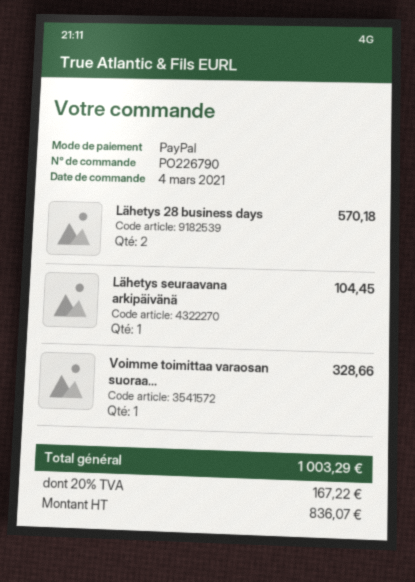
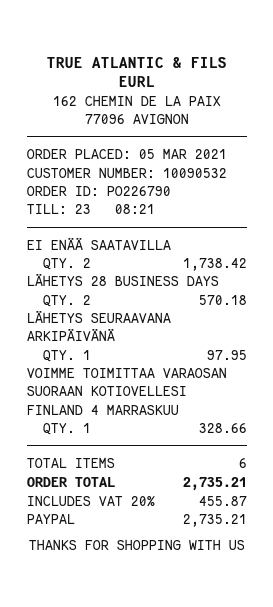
order date: 2021-03-04 -> 2021-03-05
Lähetys seuraavana arkipäivänä: 1 for 104.45 -> 1 for 97.95
EI ENÄÄ SAATAVILLA: none -> 2 for 1738.42
tax: 20% = 167.22 -> 20% = 455.87
total: 1003.29 -> 2735.21

